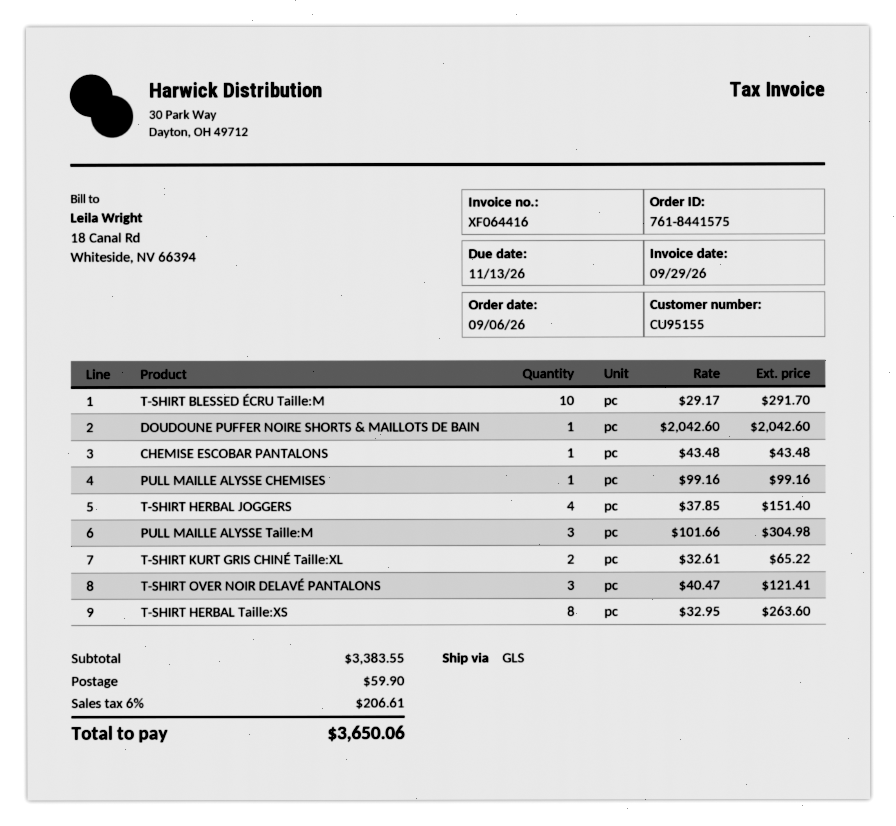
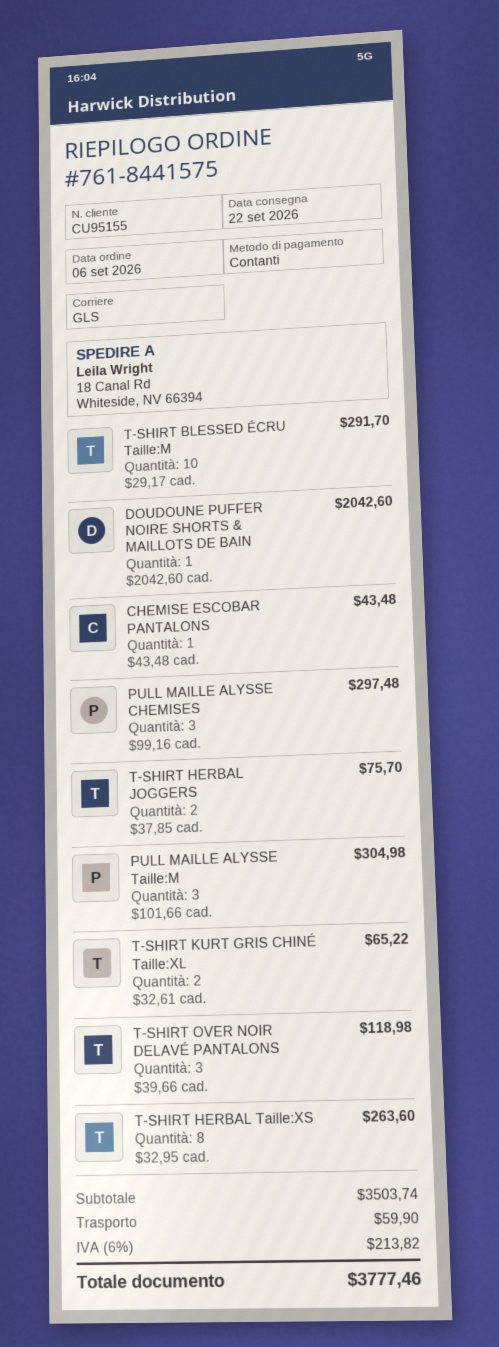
PULL MAILLE ALYSSE CHEMISES: 1 x 99.16 = 99.16 -> 3 x 99.16 = 297.48
T-SHIRT HERBAL JOGGERS: 4 x 37.85 = 151.40 -> 2 x 37.85 = 75.70
T-SHIRT OVER NOIR DELAVÉ PANTALONS: 3 x 40.47 = 121.41 -> 3 x 39.66 = 118.98
subtotal: 3383.55 -> 3503.74
tax: 6% = 206.61 -> 6% = 213.82
total: 3650.06 -> 3777.46

